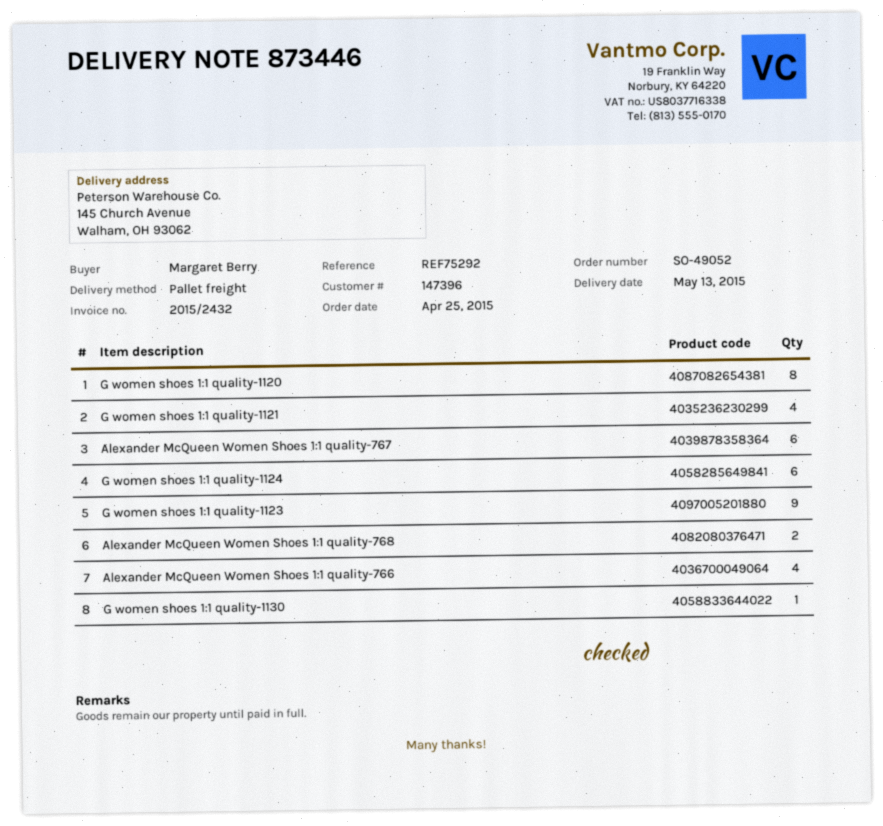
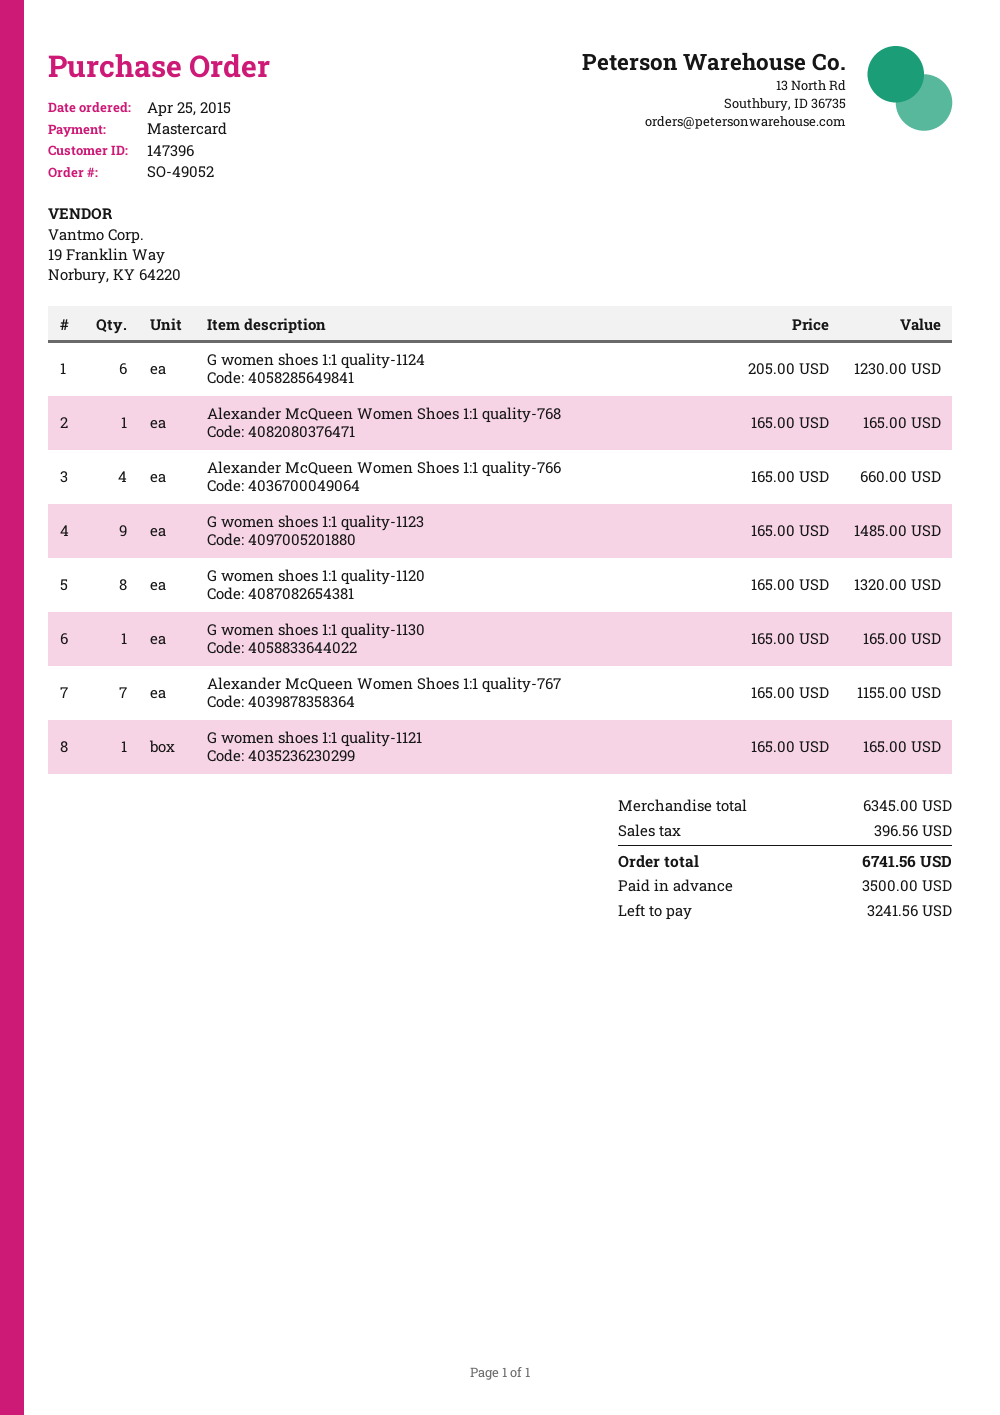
G women shoes 1:1 quality-1121: 4 -> 1
Alexander McQueen Women Shoes 1:1 quality-767: 6 -> 7
Alexander McQueen Women Shoes 1:1 quality-768: 2 -> 1

